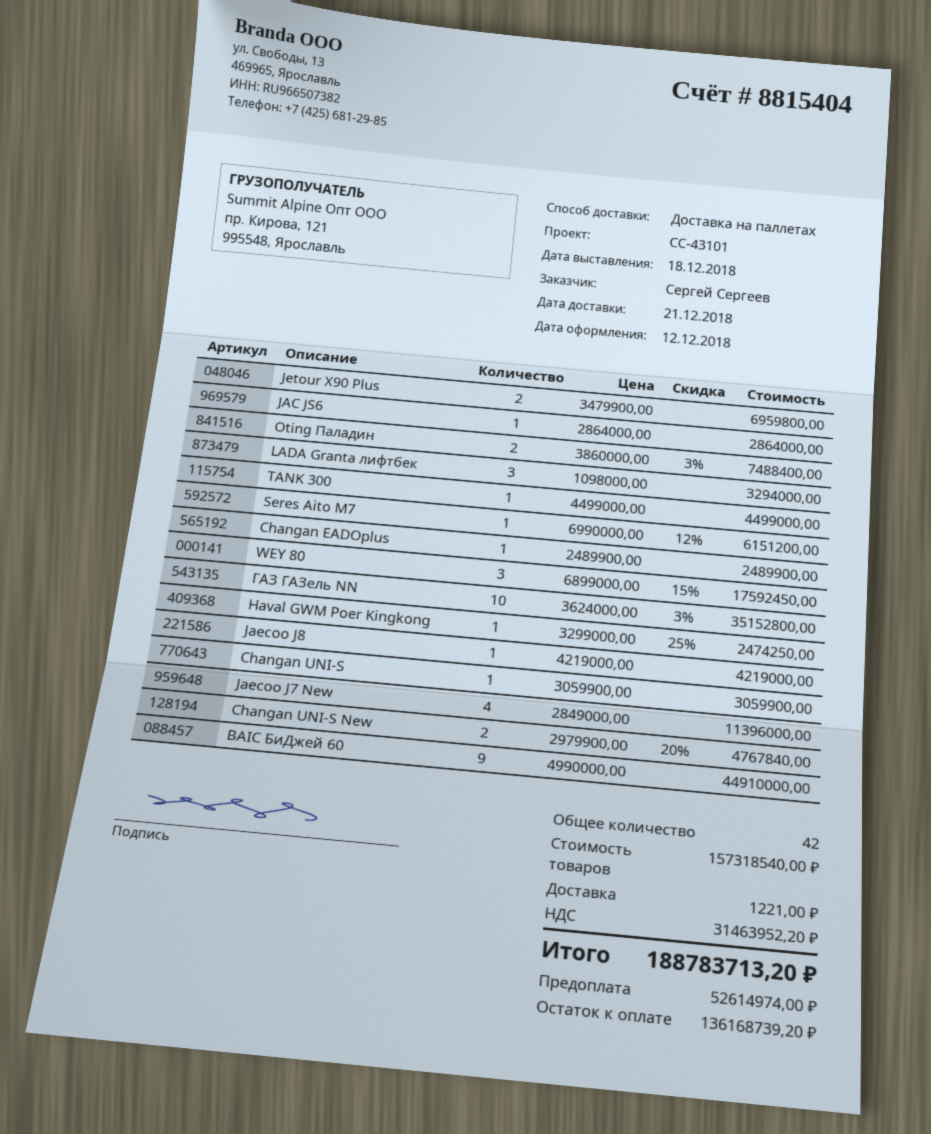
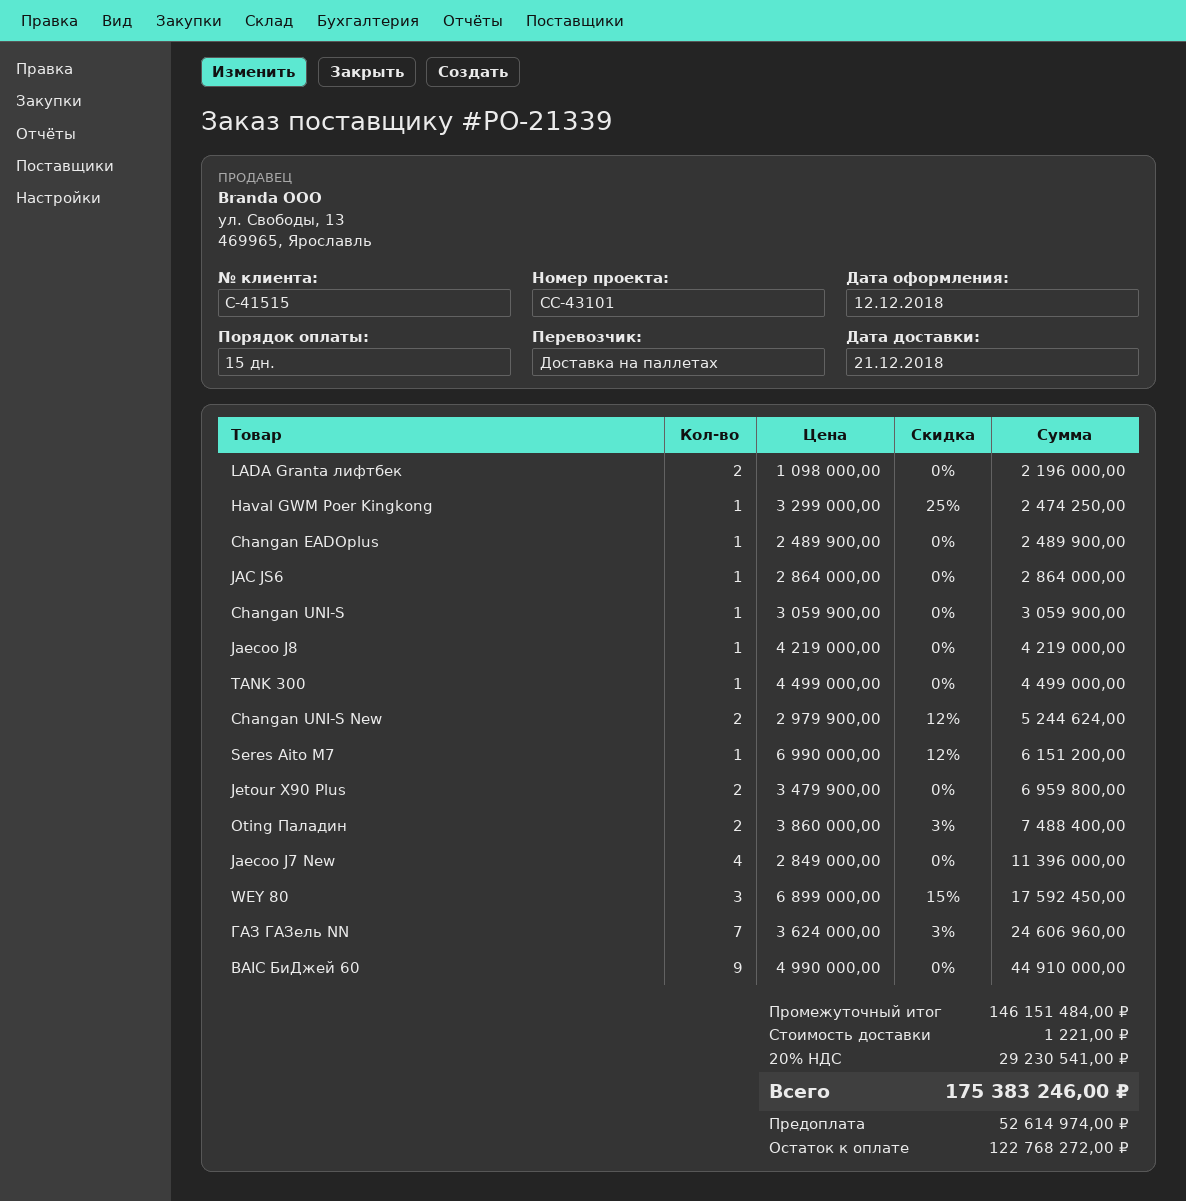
LADA Granta лифтбек: 3 x 1098000.00 = 3294000.00 -> 2 x 1098000.00 = 2196000.00
ГАЗ ГАЗель NN: 10 x 3624000.00 - 3% = 35152800.00 -> 7 x 3624000.00 - 3% = 24606960.00
Changan UNI-S New: 2 x 2979900.00 - 20% = 4767840.00 -> 2 x 2979900.00 - 12% = 5244624.00
subtotal: 157318540.00 -> 146151484.00
tax: 31463952.20 -> 29230541.00
total: 188783713.20 -> 175383246.00
balance: 136168739.20 -> 122768272.00

